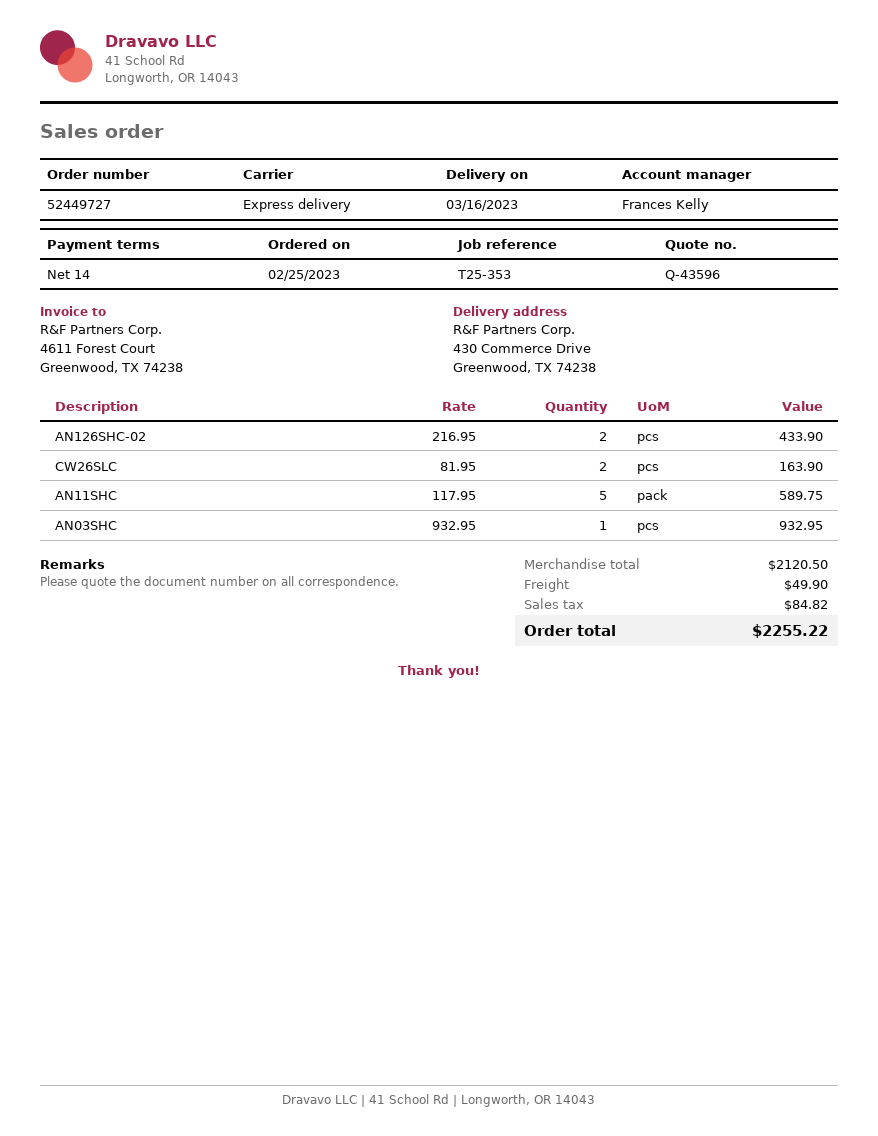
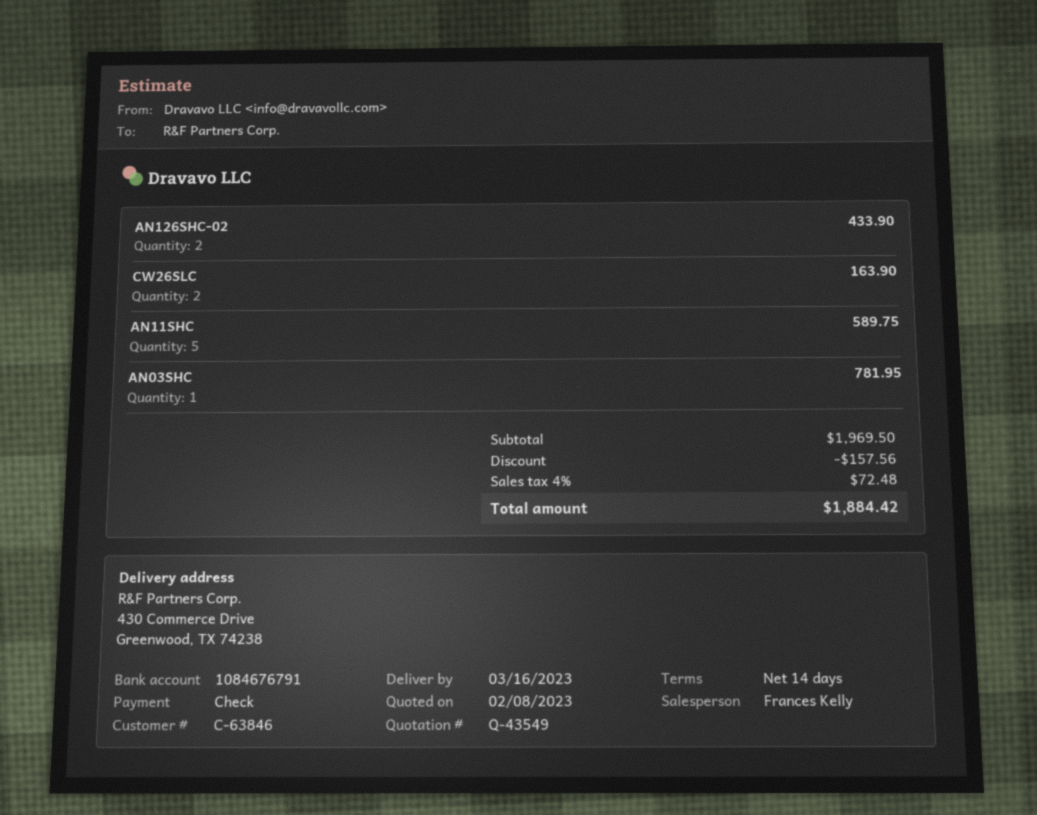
quote number: Q-43596 -> Q-43549
AN03SHC: 1 for 932.95 -> 1 for 781.95
subtotal: 2120.50 -> 1969.50
discount: none -> 157.56
shipping: 49.90 -> none
tax: 84.82 -> 72.48
total: 2255.22 -> 1884.42

